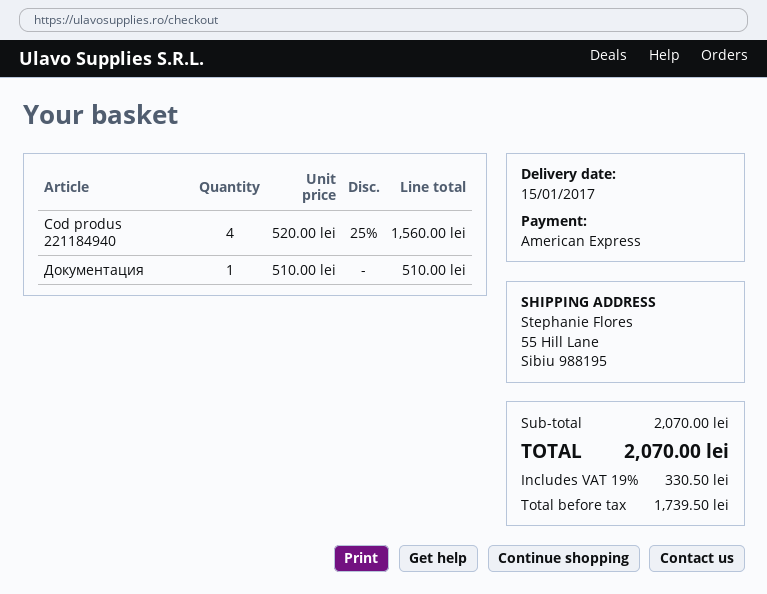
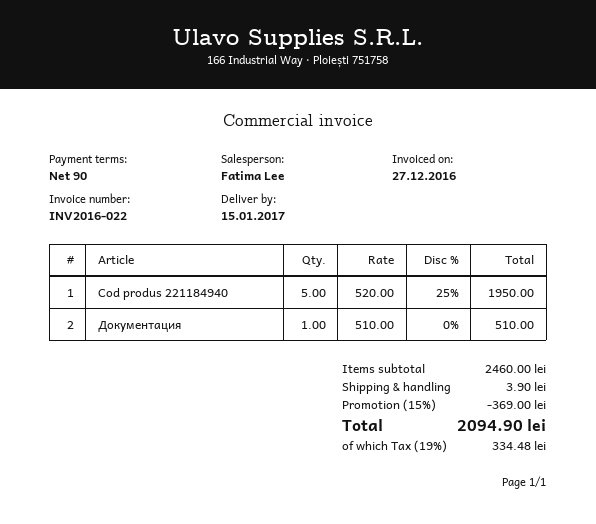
Cod produs 221184940: 4 x 520.00 - 25% = 1560.00 -> 5 x 520.00 - 25% = 1950.00
subtotal: 2070.00 -> 2460.00
discount: none -> 15% = 369.00
shipping: none -> 3.90
tax: 19% = 330.50 -> 19% = 334.48
total: 2070.00 -> 2094.90

